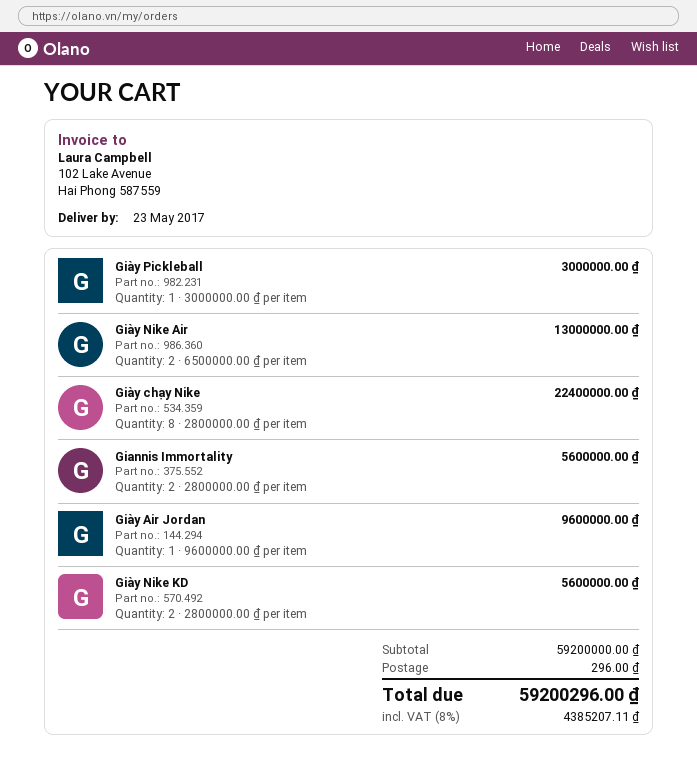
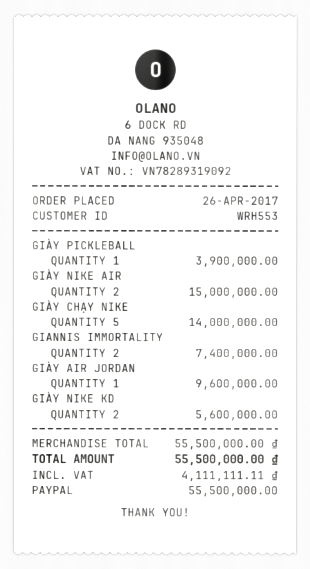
Giày Pickleball: 1 for 3000000.00 -> 1 for 3900000.00
Giày Nike Air: 2 for 13000000.00 -> 2 for 15000000.00
Giày chạy Nike: 8 for 22400000.00 -> 5 for 14000000.00
Giannis Immortality: 2 for 5600000.00 -> 2 for 7400000.00
subtotal: 59200000.00 -> 55500000.00
shipping: 296.00 -> none
tax: 4385207.11 -> 4111111.11
total: 59200296.00 -> 55500000.00

